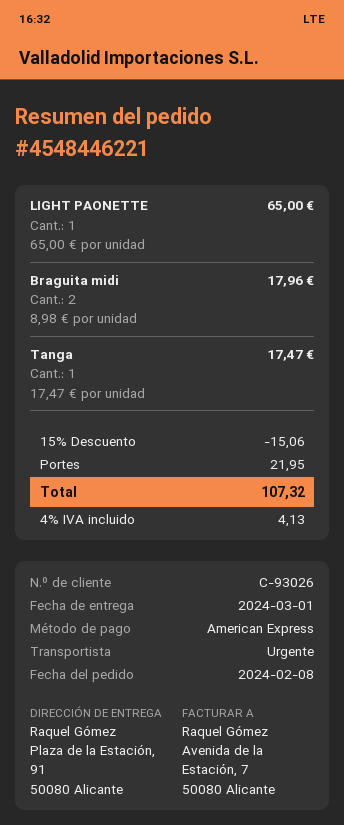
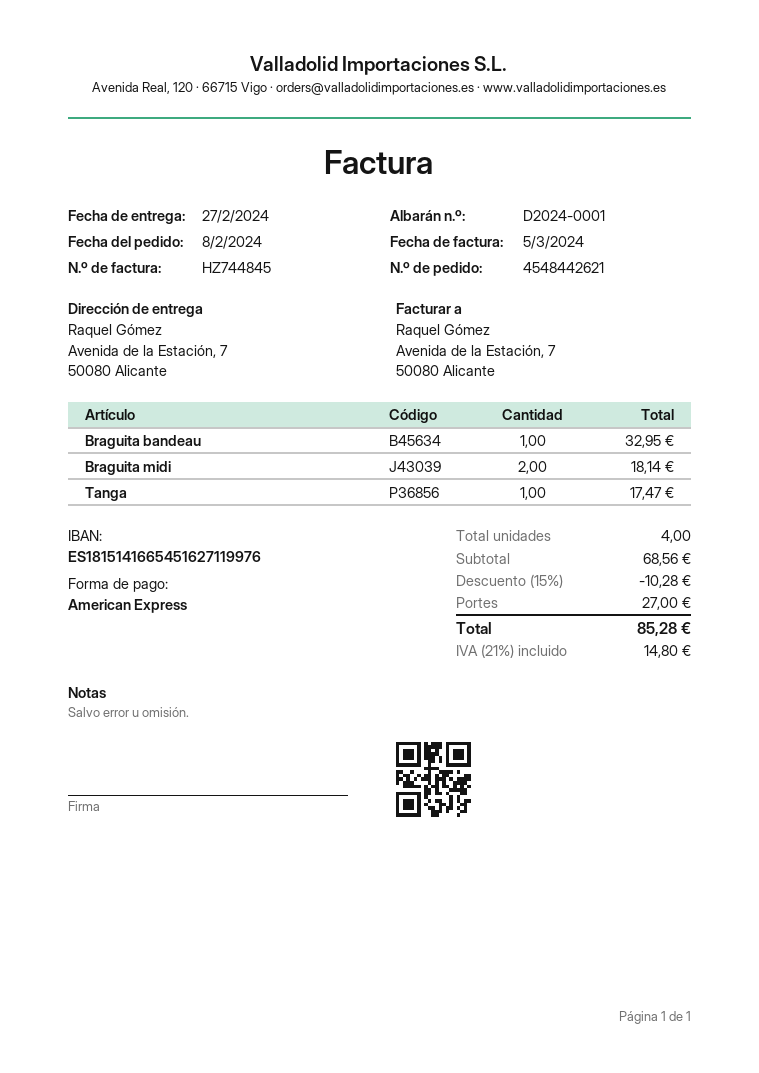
order number: 4548446221 -> 4548442621
delivery date: 2024-03-01 -> 2024-02-27
ship to: Plaza de la Estación, 91, 50080 Alicante -> Avenida de la Estación, 7, 50080 Alicante
LIGHT PAONETTE: 1 for 65.00 -> none
Braguita midi: 2 for 17.96 -> 2 for 18.14
Braguita bandeau: none -> 1 for 32.95
discount: 15% = 15.06 -> 15% = 10.28
shipping: 21.95 -> 27.00
tax: 4% = 4.13 -> 21% = 14.80
total: 107.32 -> 85.28

